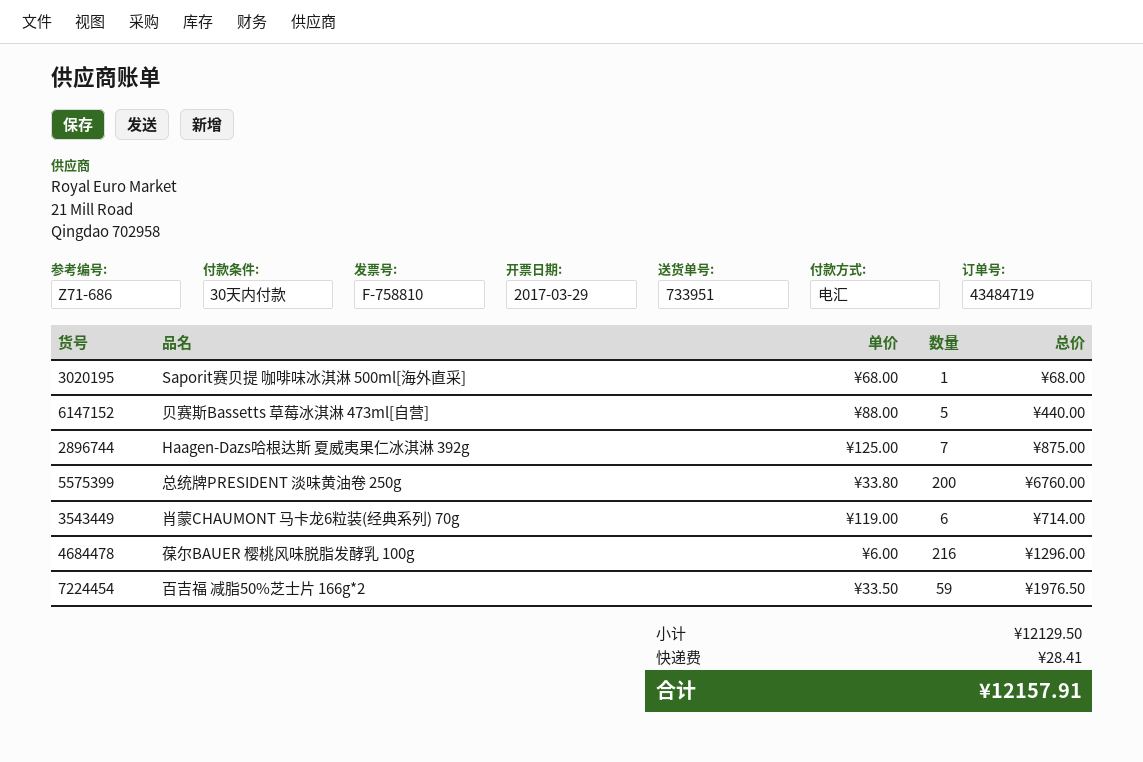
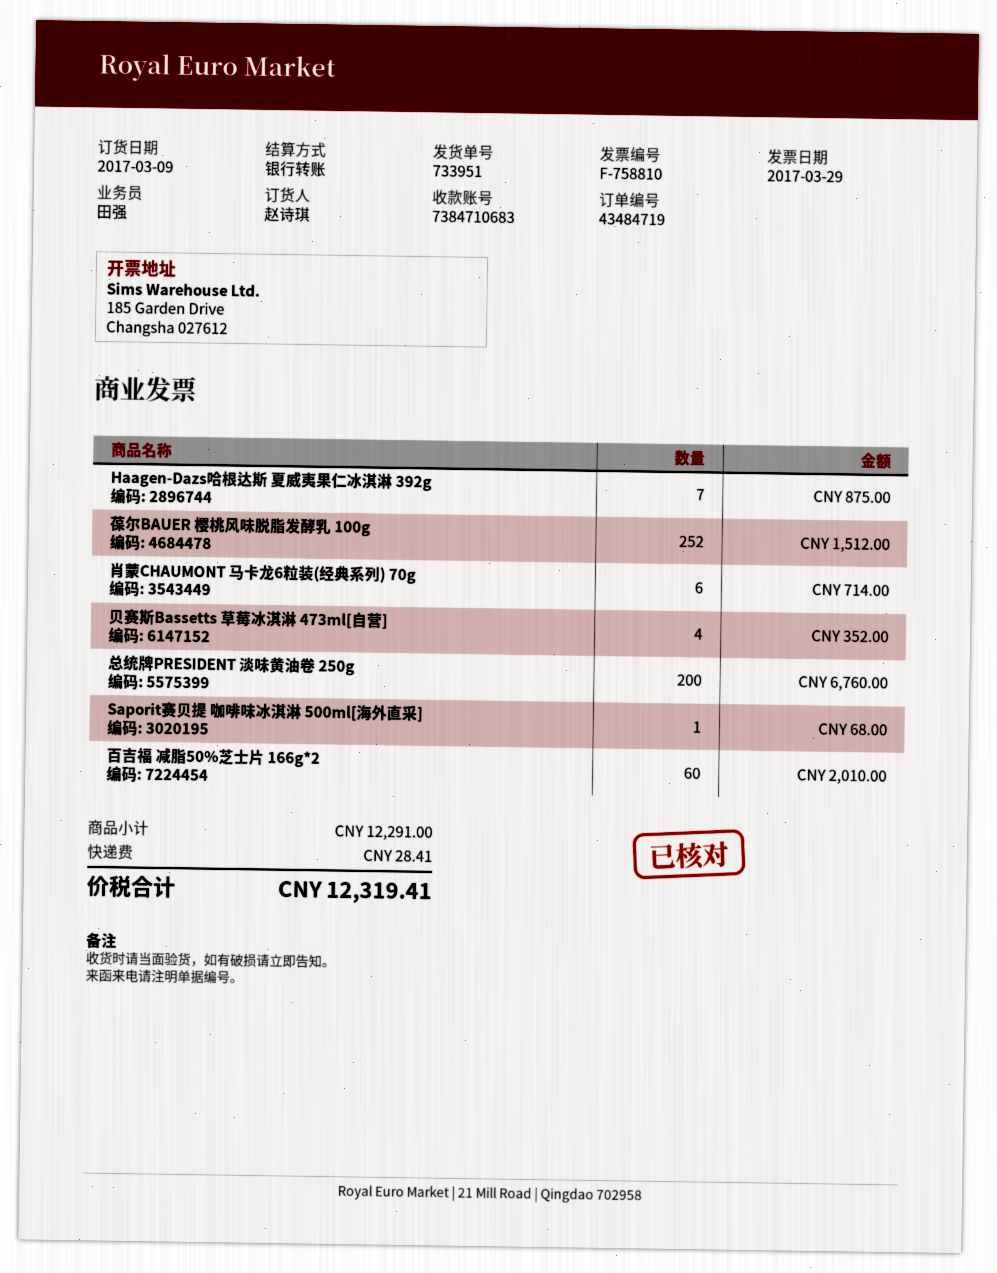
贝赛斯Bassetts 草莓冰淇淋 473ml[自营]: 5 for 440.00 -> 4 for 352.00
葆尔BAUER 樱桃风味脱脂发酵乳 100g: 216 for 1296.00 -> 252 for 1512.00
百吉福 减脂50%芝士片 166g*2: 59 for 1976.50 -> 60 for 2010.00
subtotal: 12129.50 -> 12291.00
total: 12157.91 -> 12319.41

